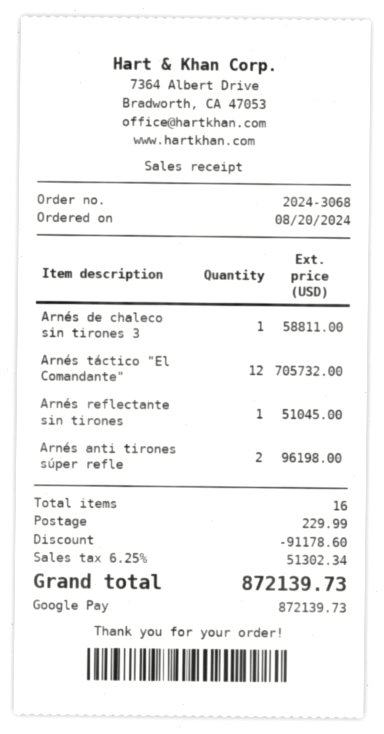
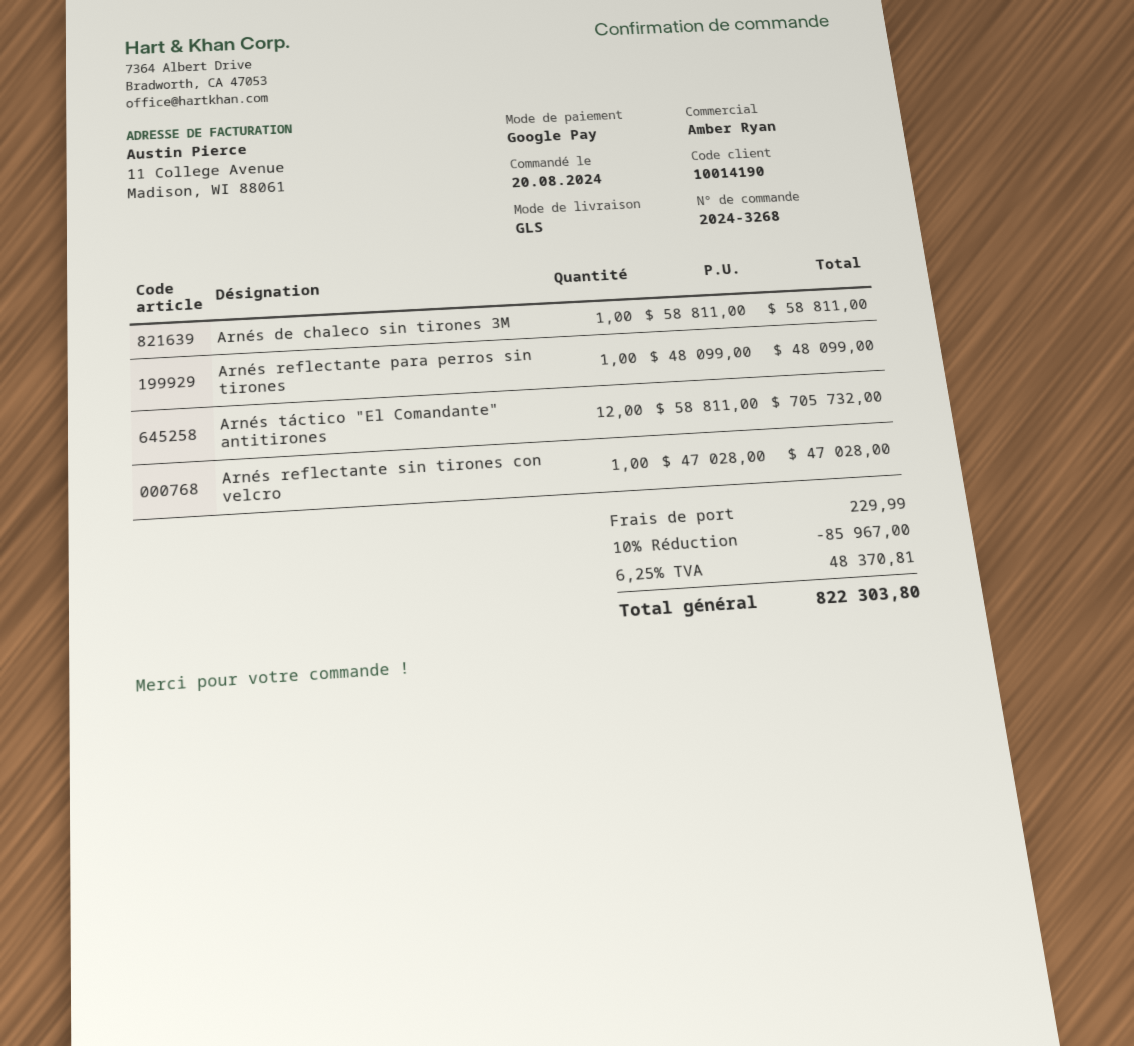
order number: 2024-3068 -> 2024-3268
Arnés reflectante sin tirones: 1 for 51045.00 -> 1 for 47028.00
Arnés anti tirones súper refle: 2 for 96198.00 -> none
Arnés reflectante para perros sin tirones: none -> 1 for 48099.00
discount: 91178.60 -> 85967.00
tax: 6.25% = 51302.34 -> 6.25% = 48370.81
total: 872139.73 -> 822303.80

